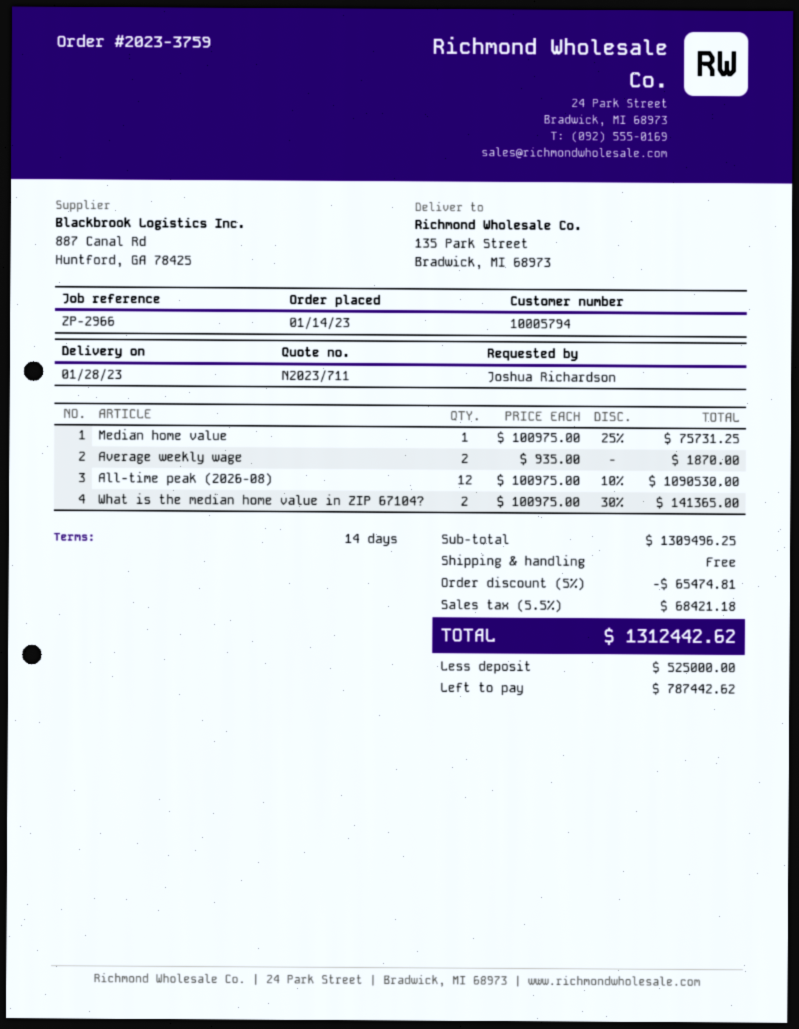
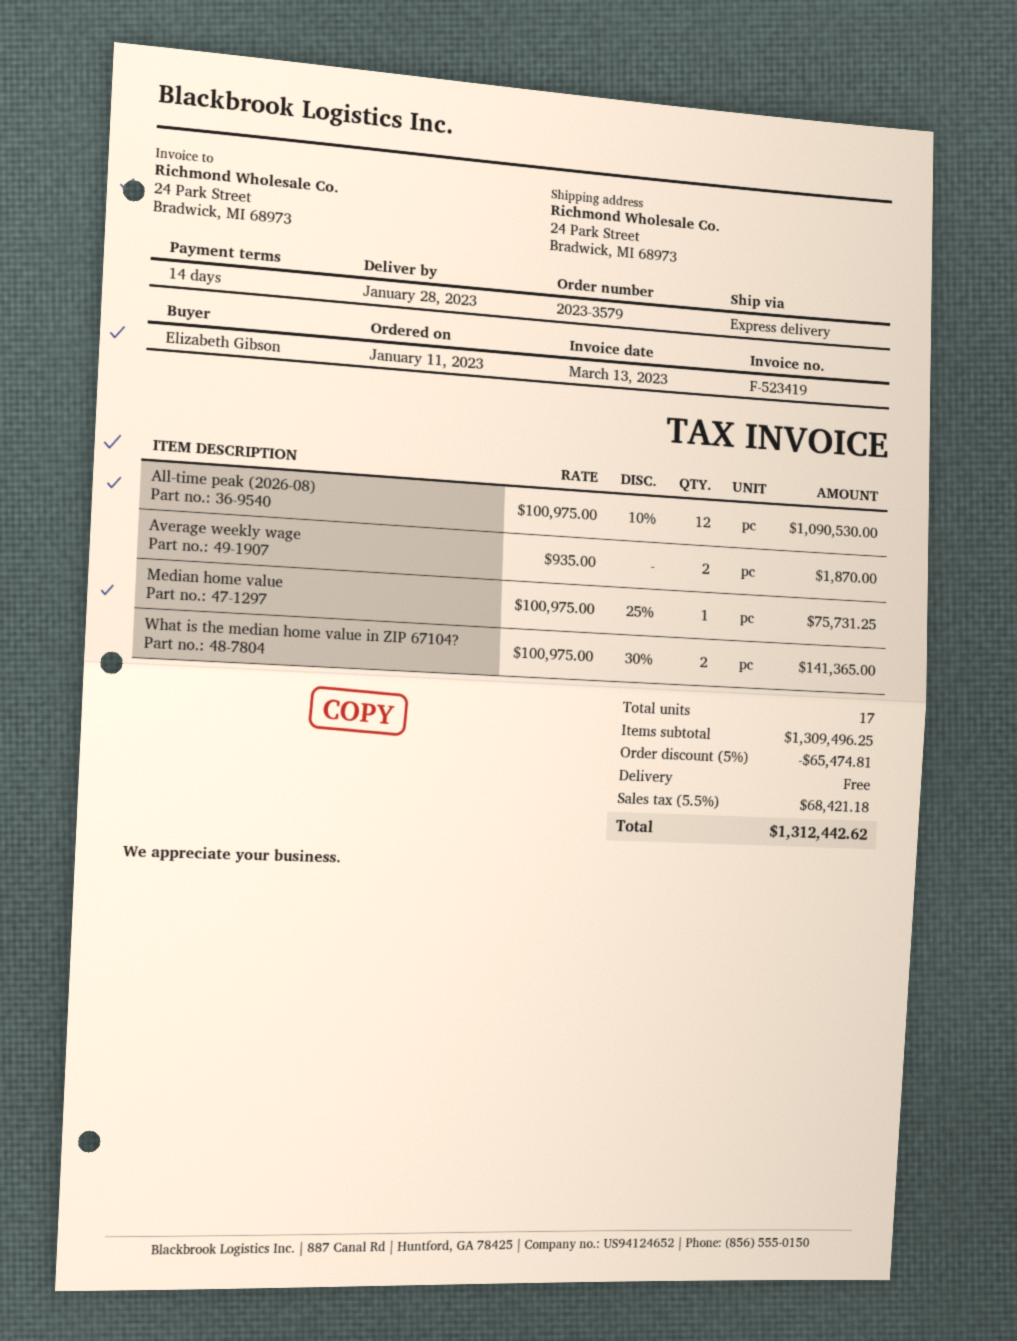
order number: 2023-3759 -> 2023-3579
order date: 2023-01-14 -> 2023-01-11
ordered by: Joshua Richardson -> Elizabeth Gibson
ship to: 135 Park Street, Bradwick, MI 68973 -> 24 Park Street, Bradwick, MI 68973

